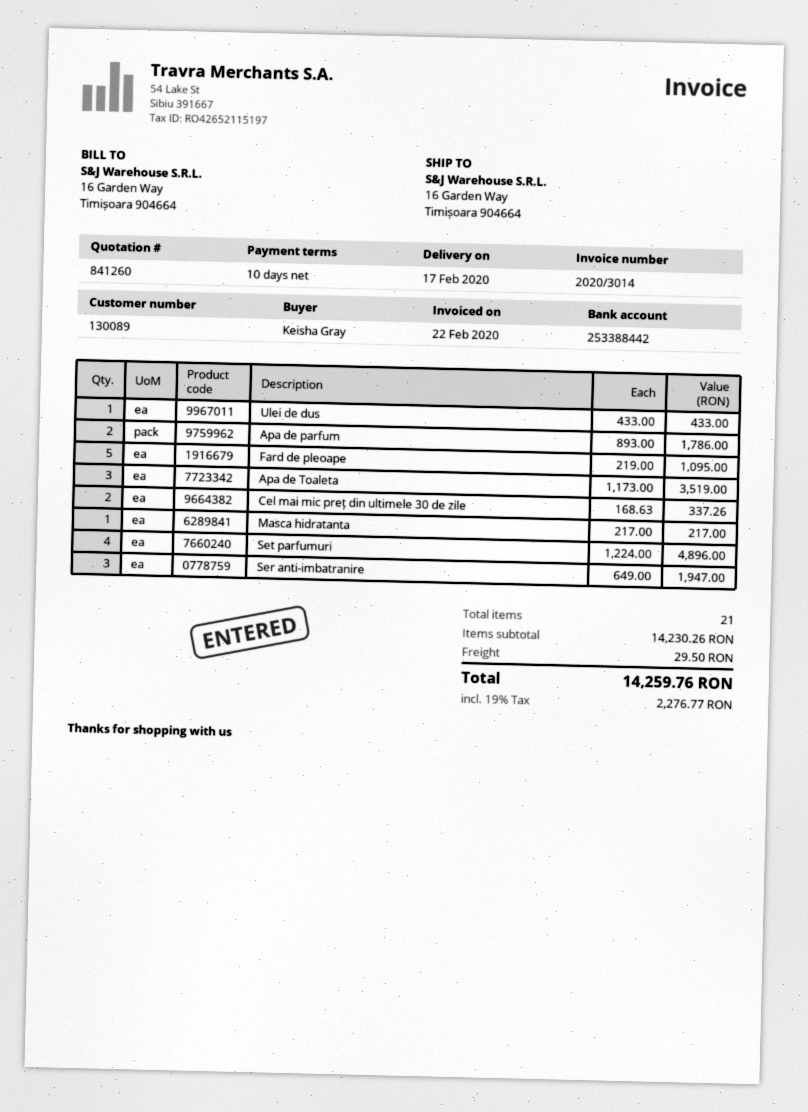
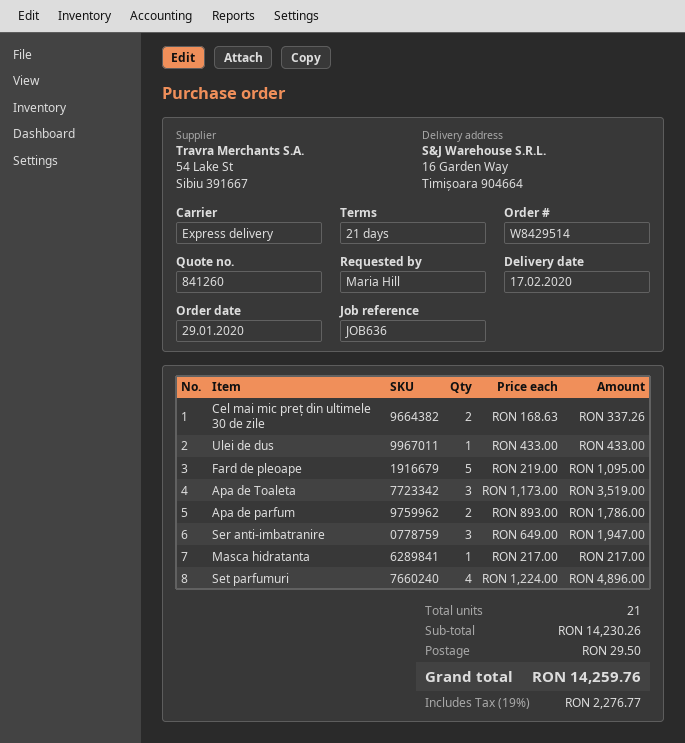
payment terms: 10 days -> 21 days
ordered by: Keisha Gray -> Maria Hill

